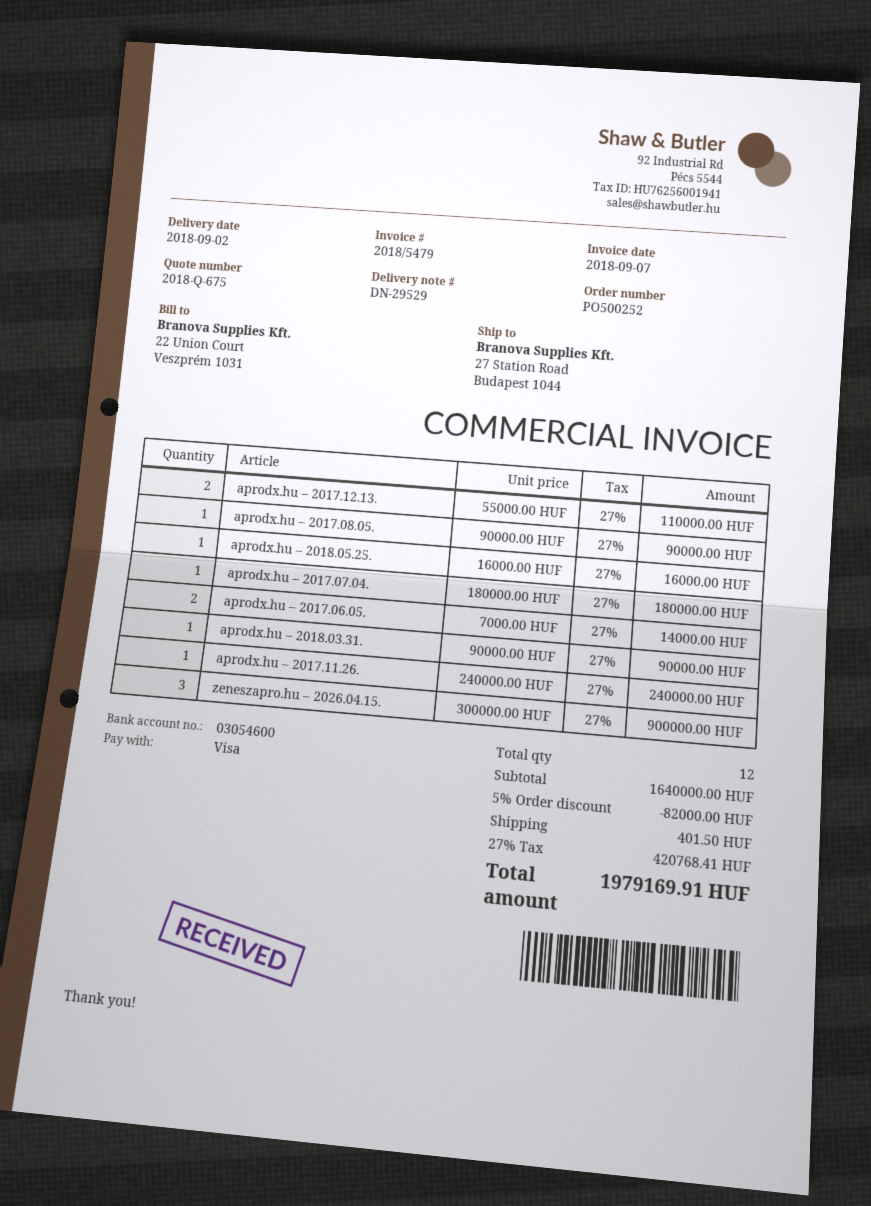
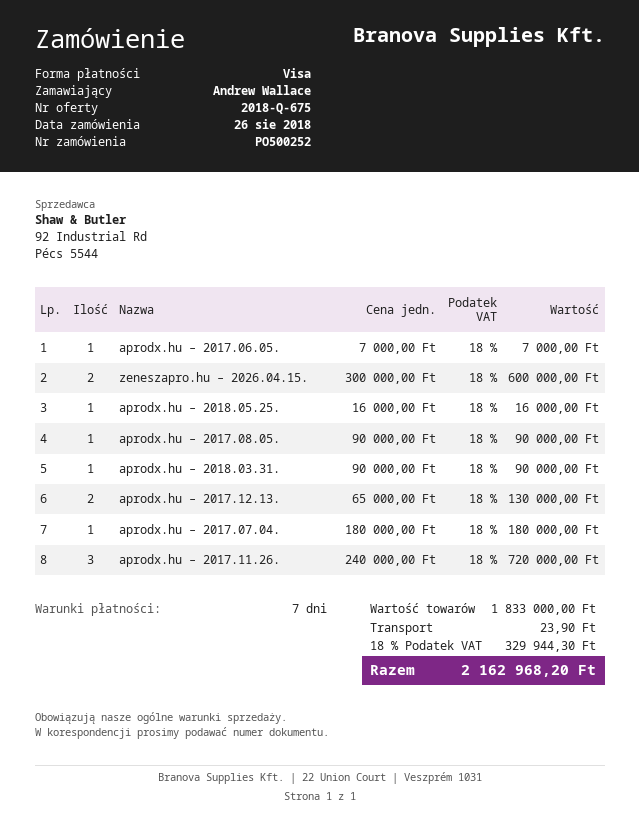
aprodx.hu – 2017.12.13.: 2 x 55000.00 = 110000.00 -> 2 x 65000.00 = 130000.00
aprodx.hu – 2017.06.05.: 2 x 7000.00 = 14000.00 -> 1 x 7000.00 = 7000.00
aprodx.hu – 2017.11.26.: 1 x 240000.00 = 240000.00 -> 3 x 240000.00 = 720000.00
zeneszapro.hu – 2026.04.15.: 3 x 300000.00 = 900000.00 -> 2 x 300000.00 = 600000.00
subtotal: 1640000.00 -> 1833000.00
discount: 5% = 82000.00 -> none
shipping: 401.50 -> 23.90
tax: 27% = 420768.41 -> 18% = 329944.30
total: 1979169.91 -> 2162968.20

